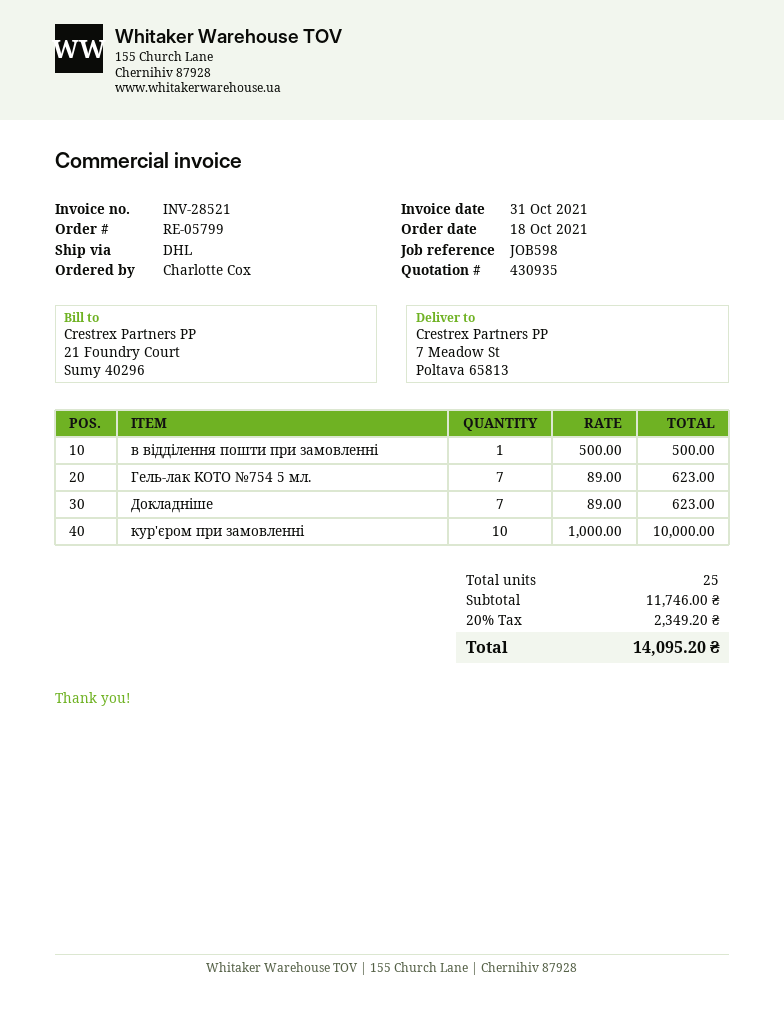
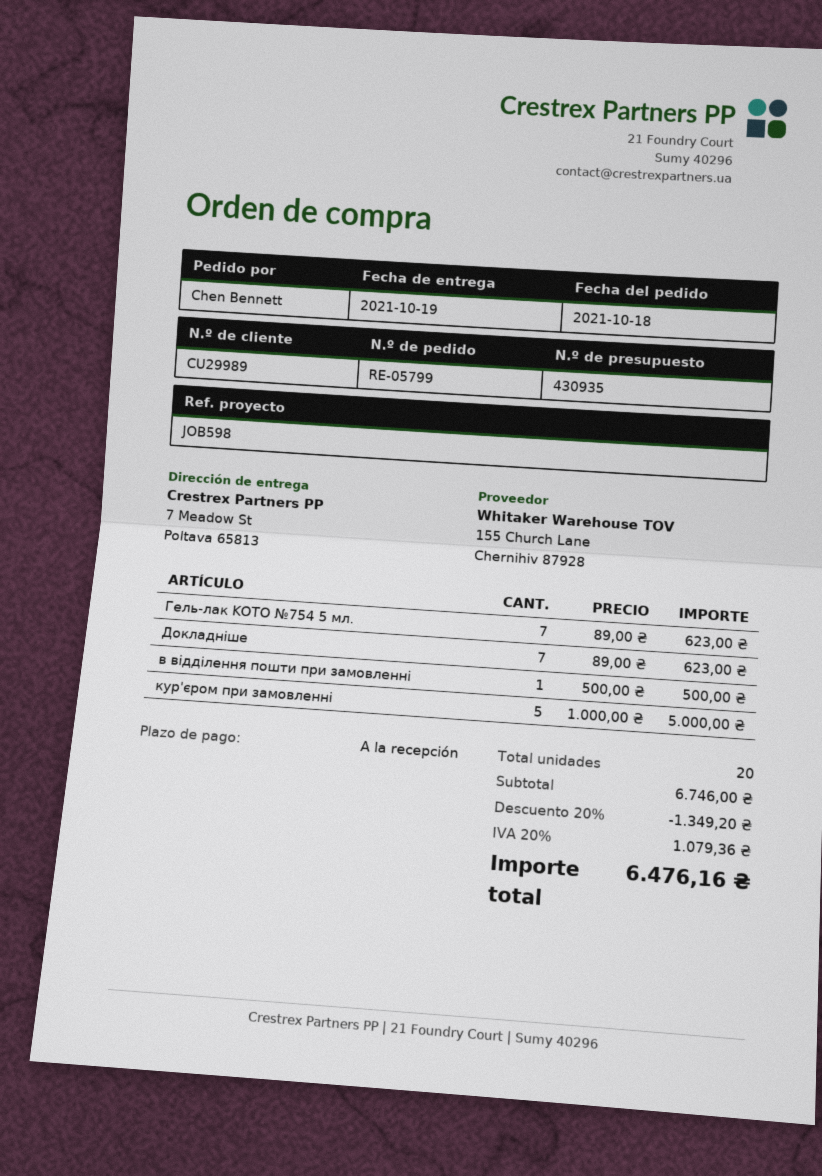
ordered by: Charlotte Cox -> Chen Bennett
кур'єром при замовленні: 10 x 1000.00 = 10000.00 -> 5 x 1000.00 = 5000.00
total quantity: 25 -> 20
subtotal: 11746.00 -> 6746.00
discount: none -> 20% = 1349.20
tax: 20% = 2349.20 -> 20% = 1079.36
total: 14095.20 -> 6476.16

